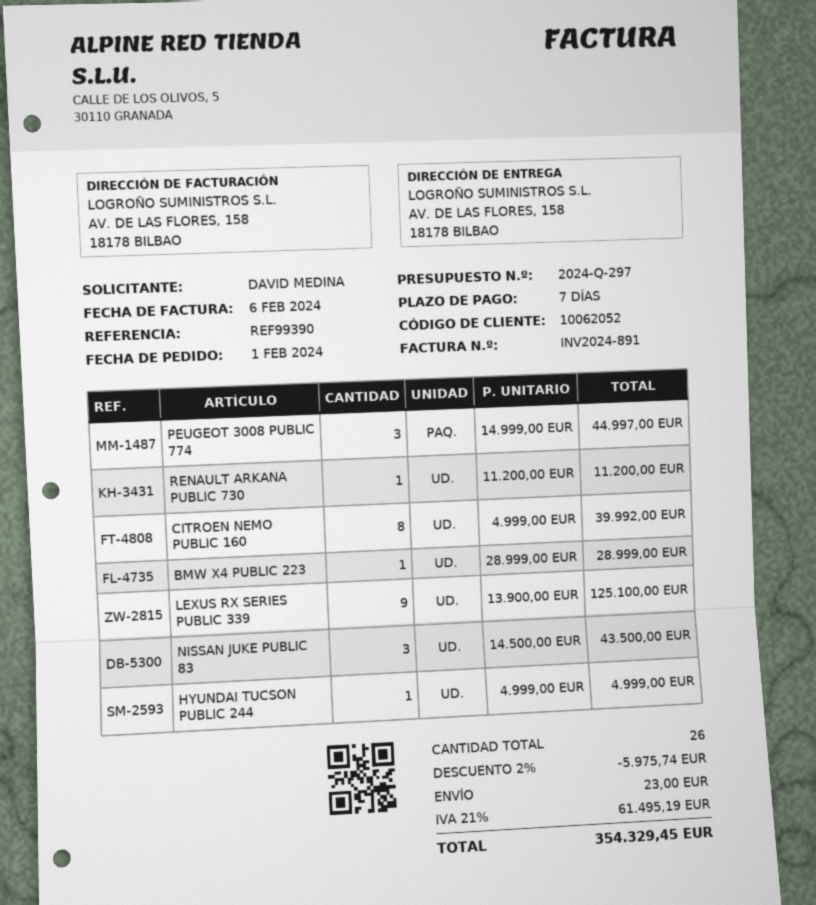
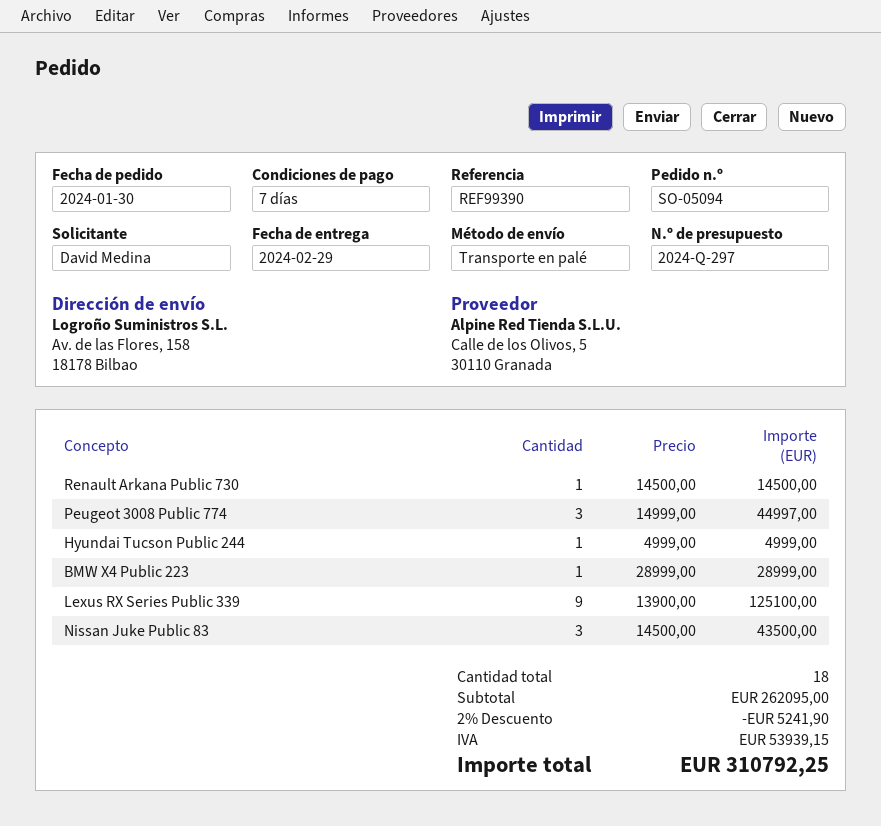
order date: 2024-02-01 -> 2024-01-30
RENAULT ARKANA PUBLIC 730: 1 x 11200.00 = 11200.00 -> 1 x 14500.00 = 14500.00
CITROEN NEMO PUBLIC 160: 8 x 4999.00 = 39992.00 -> none
total quantity: 26 -> 18
discount: 2% = 5975.74 -> 2% = 5241.90
shipping: 23.00 -> none
tax: 61495.19 -> 53939.15
total: 354329.45 -> 310792.25

